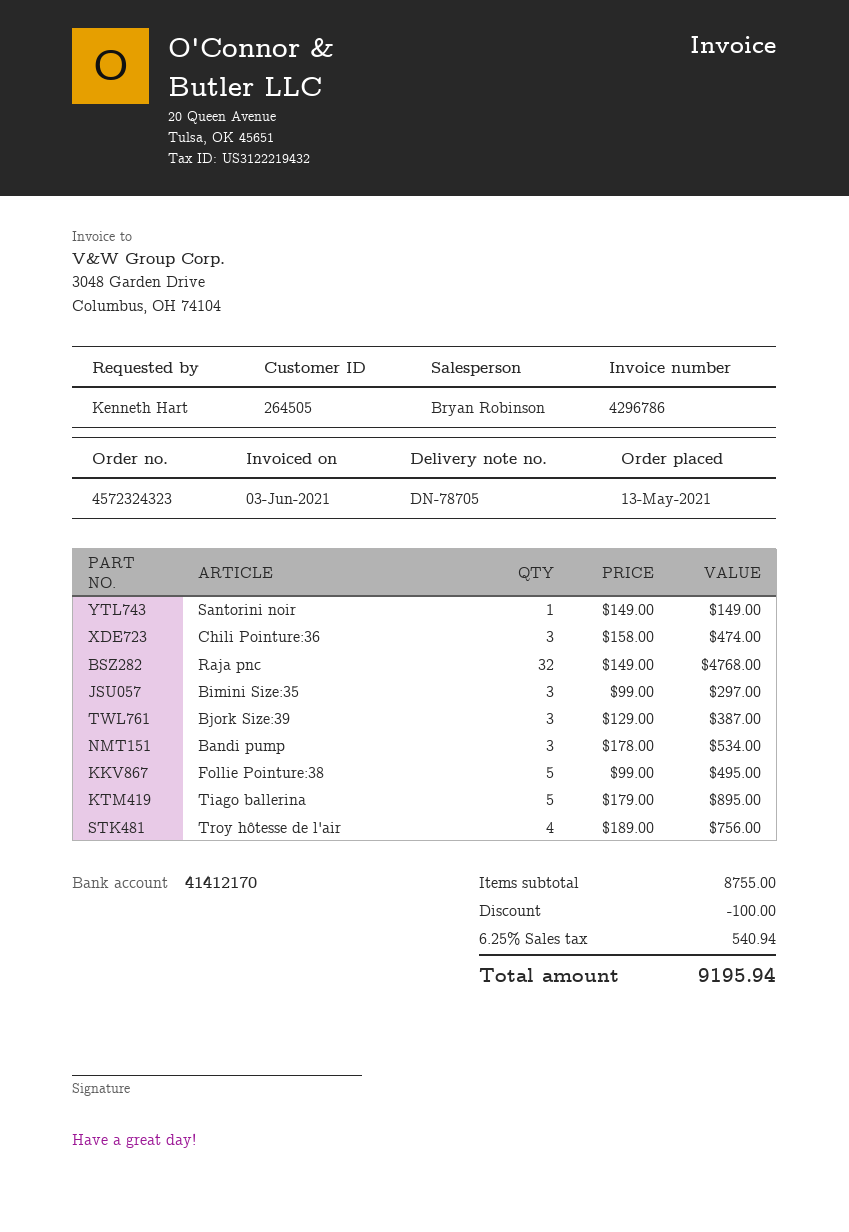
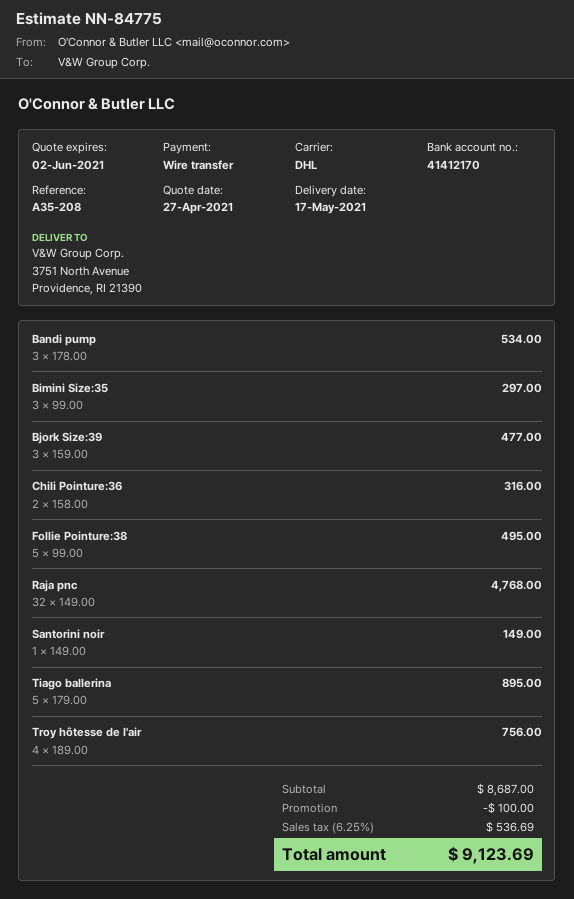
Chili Pointure:36: 3 x 158.00 = 474.00 -> 2 x 158.00 = 316.00
Bjork Size:39: 3 x 129.00 = 387.00 -> 3 x 159.00 = 477.00
subtotal: 8755.00 -> 8687.00
tax: 6.25% = 540.94 -> 6.25% = 536.69
total: 9195.94 -> 9123.69

